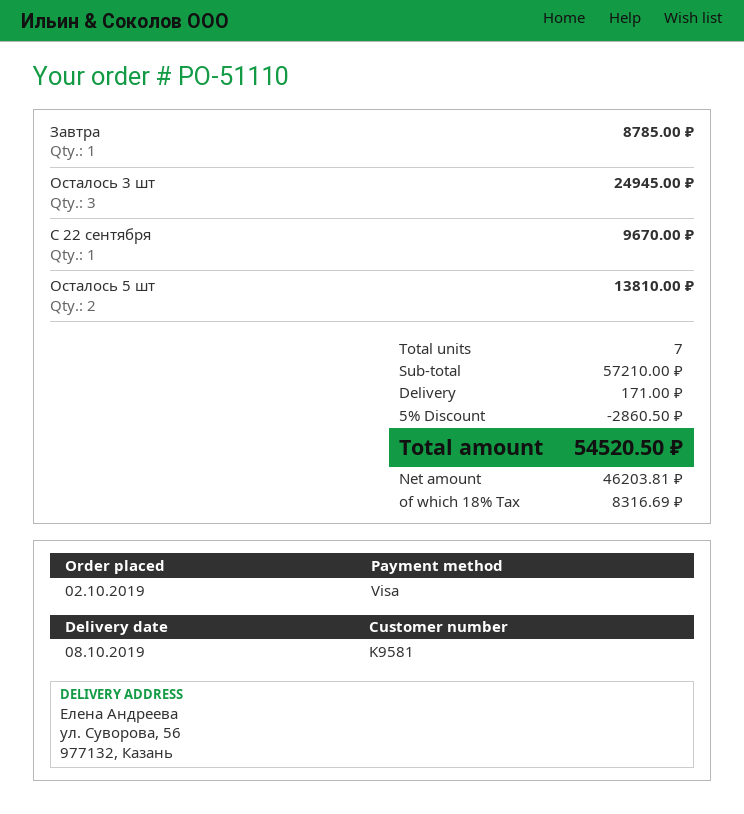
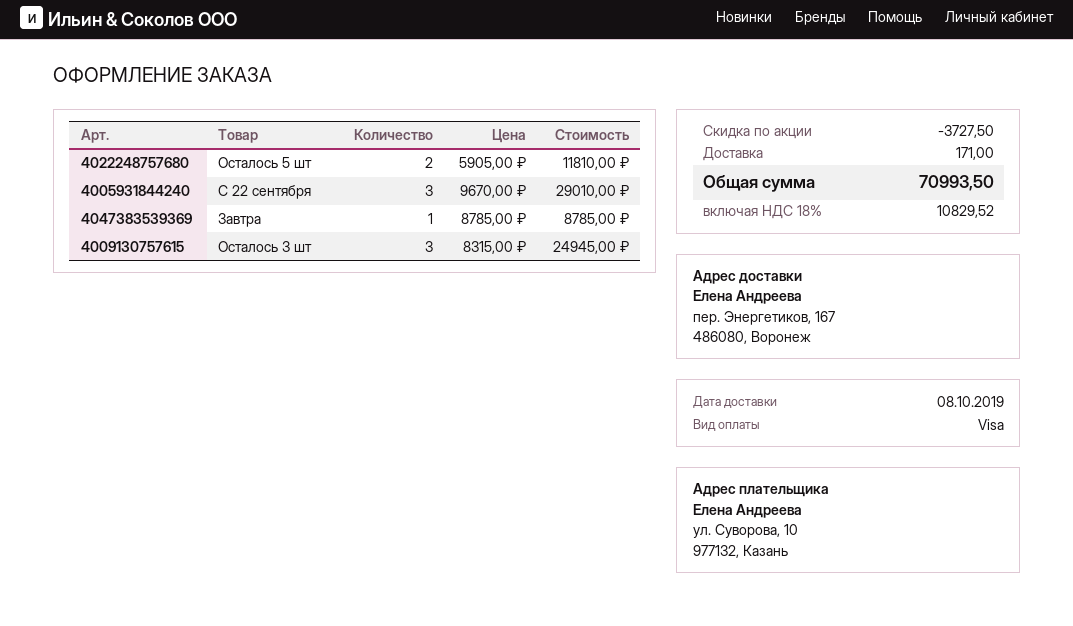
ship to: ул. Суворова, 56, 977132, Казань -> пер. Энергетиков, 167, 486080, Воронеж
С 22 сентября: 1 for 9670.00 -> 3 for 29010.00
Осталось 5 шт: 2 for 13810.00 -> 2 for 11810.00
discount: 2860.50 -> 3727.50
tax: 18% = 8316.69 -> 18% = 10829.52
total: 54520.50 -> 70993.50

